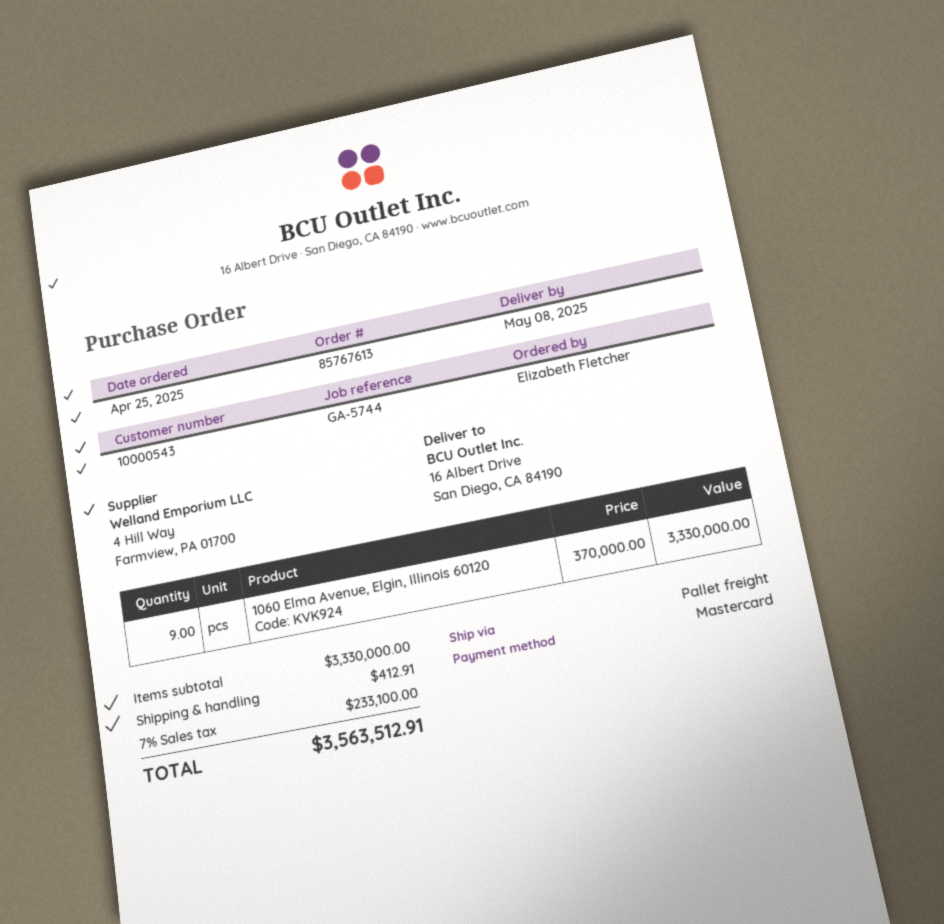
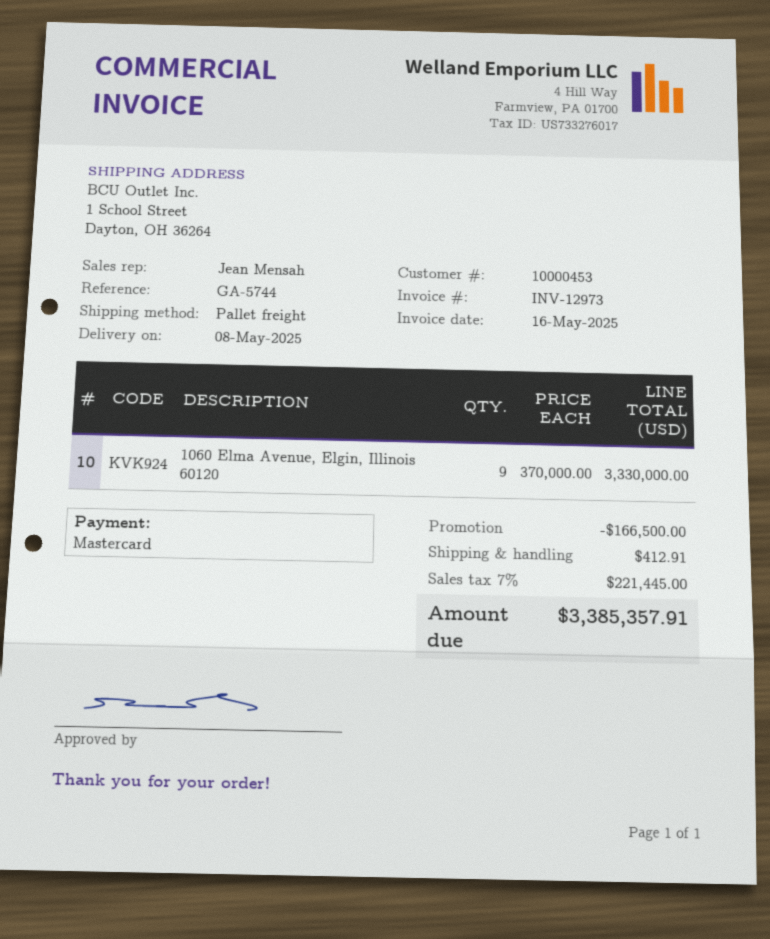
customer number: 10000543 -> 10000453
ship to: 16 Albert Drive, San Diego, CA 84190 -> 1 School Street, Dayton, OH 36264
discount: none -> 166500.00
tax: 7% = 233100.00 -> 7% = 221445.00
total: 3563512.91 -> 3385357.91

